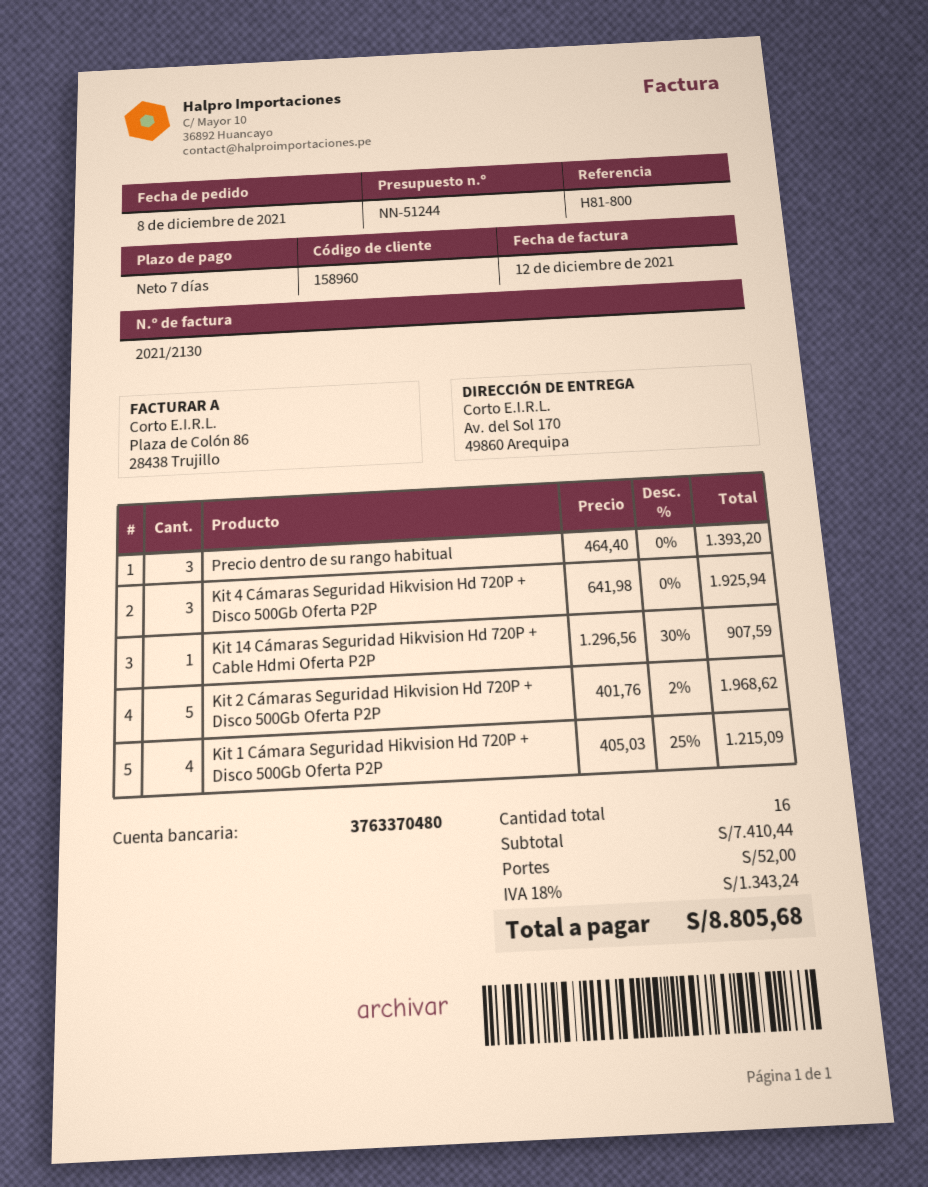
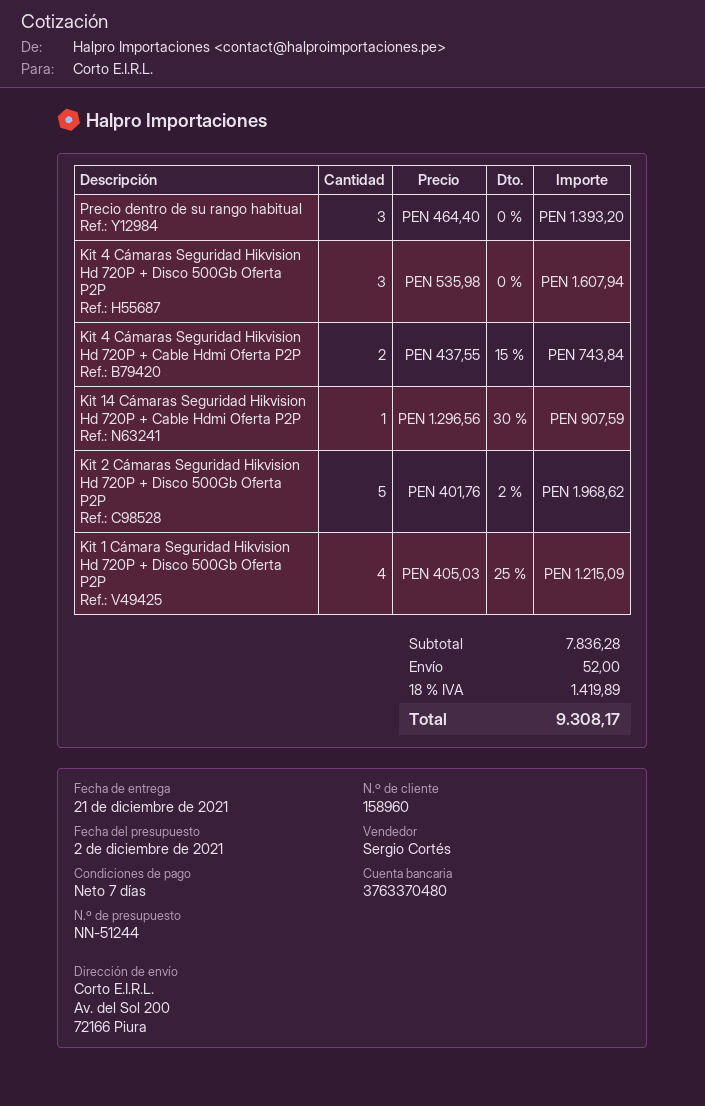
ship to: Av. del Sol 170, 49860 Arequipa -> Av. del Sol 200, 72166 Piura
Kit 4 Cámaras Seguridad Hikvision Hd 720P + Disco 500Gb Oferta P2P: 3 x 641.98 = 1925.94 -> 3 x 535.98 = 1607.94
Kit 4 Cámaras Seguridad Hikvision Hd 720P + Cable Hdmi Oferta P2P: none -> 2 x 437.55 - 15% = 743.84
subtotal: 7410.44 -> 7836.28
tax: 18% = 1343.24 -> 18% = 1419.89
total: 8805.68 -> 9308.17

